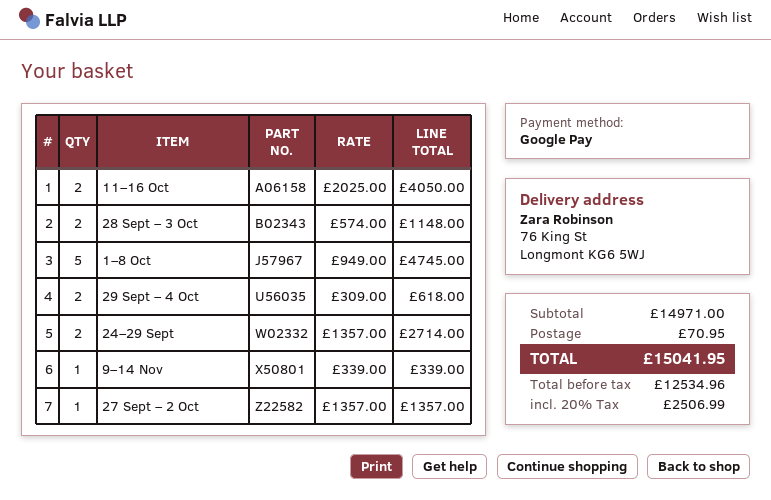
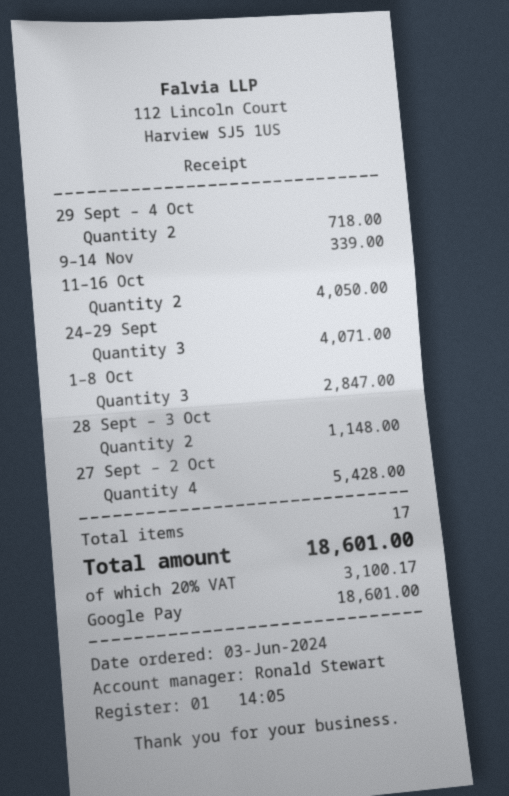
1–8 Oct: 5 for 4745.00 -> 3 for 2847.00
29 Sept – 4 Oct: 2 for 618.00 -> 2 for 718.00
24–29 Sept: 2 for 2714.00 -> 3 for 4071.00
27 Sept – 2 Oct: 1 for 1357.00 -> 4 for 5428.00
shipping: 70.95 -> none
tax: 20% = 2506.99 -> 20% = 3100.17
total: 15041.95 -> 18601.00

